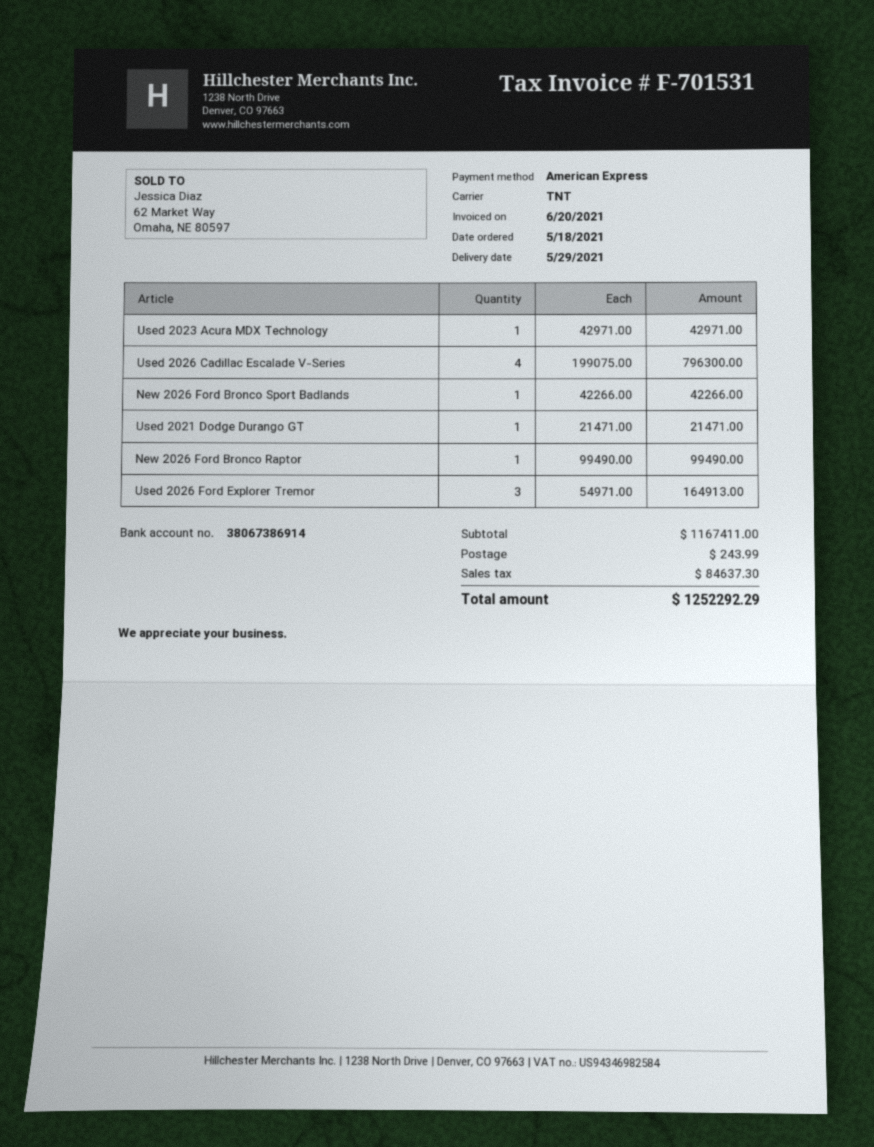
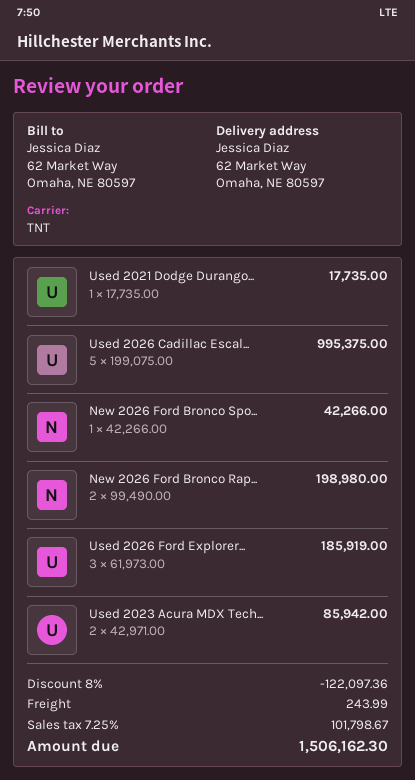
Used 2023 Acura MDX Technology: 1 x 42971.00 = 42971.00 -> 2 x 42971.00 = 85942.00
Used 2026 Cadillac Escalade V-Series: 4 x 199075.00 = 796300.00 -> 5 x 199075.00 = 995375.00
Used 2021 Dodge Durango GT: 1 x 21471.00 = 21471.00 -> 1 x 17735.00 = 17735.00
New 2026 Ford Bronco Raptor: 1 x 99490.00 = 99490.00 -> 2 x 99490.00 = 198980.00
Used 2026 Ford Explorer Tremor: 3 x 54971.00 = 164913.00 -> 3 x 61973.00 = 185919.00
discount: none -> 8% = 122097.36
tax: 84637.30 -> 101798.67
total: 1252292.29 -> 1506162.30

